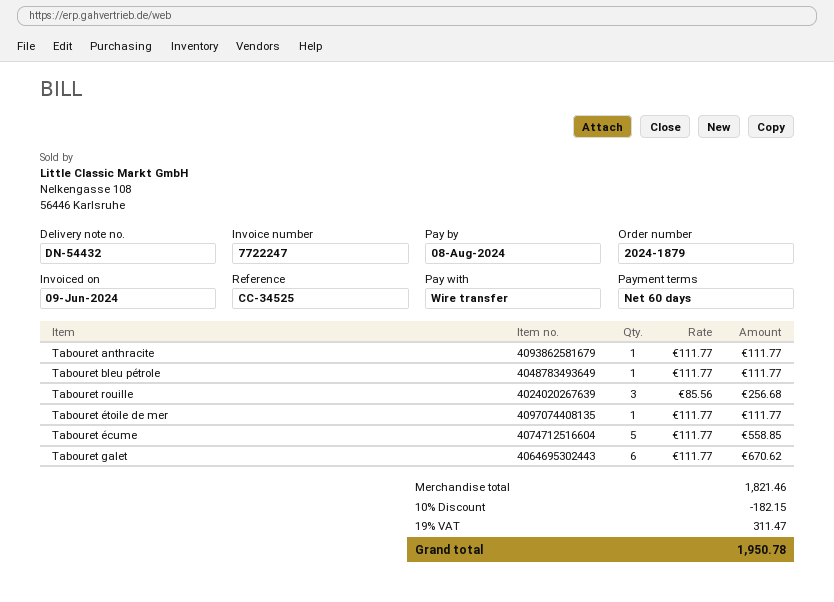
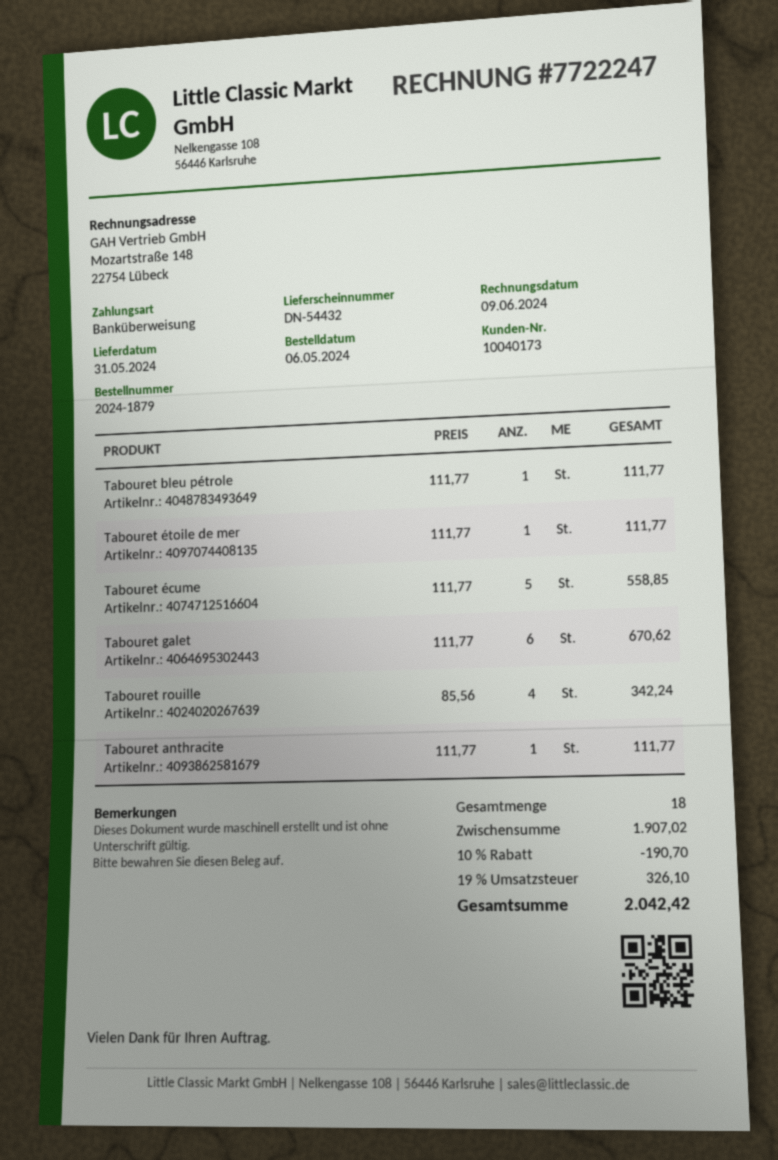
Tabouret rouille: 3 x 85.56 = 256.68 -> 4 x 85.56 = 342.24
subtotal: 1821.46 -> 1907.02
discount: 10% = 182.15 -> 10% = 190.70
tax: 19% = 311.47 -> 19% = 326.10
total: 1950.78 -> 2042.42

